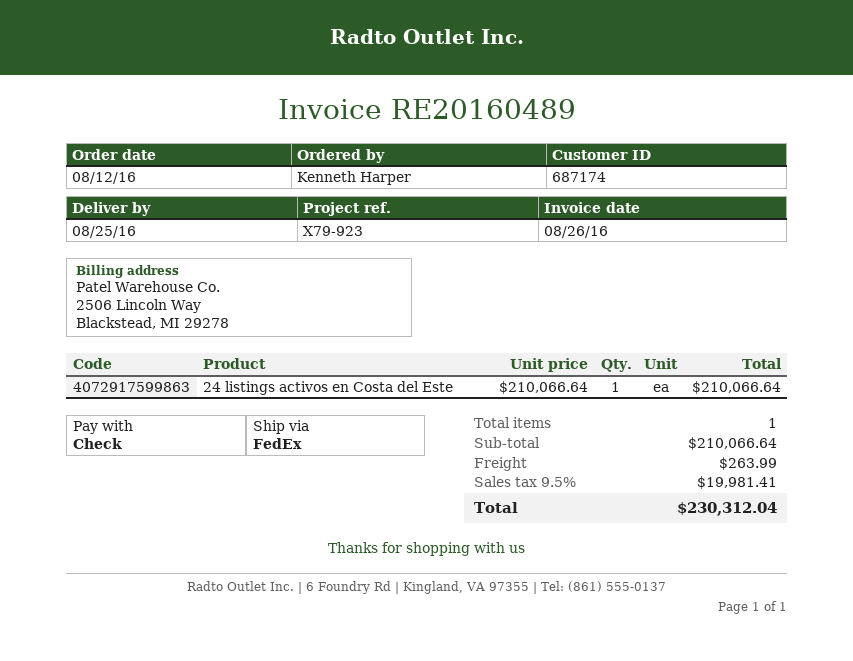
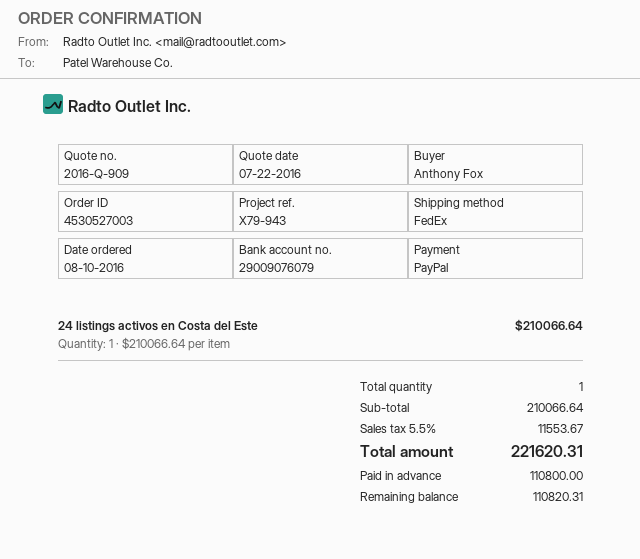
order date: 2016-08-12 -> 2016-08-10
reference: X79-923 -> X79-943
ordered by: Kenneth Harper -> Anthony Fox
payment method: cheque -> PayPal
shipping: 263.99 -> none
tax: 9.5% = 19981.41 -> 5.5% = 11553.67
total: 230312.04 -> 221620.31

